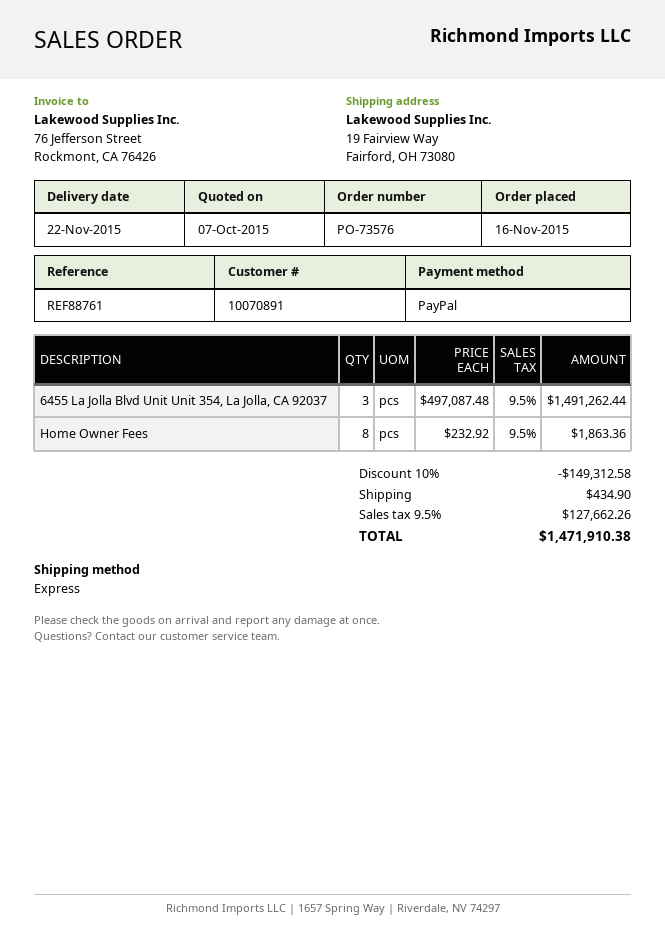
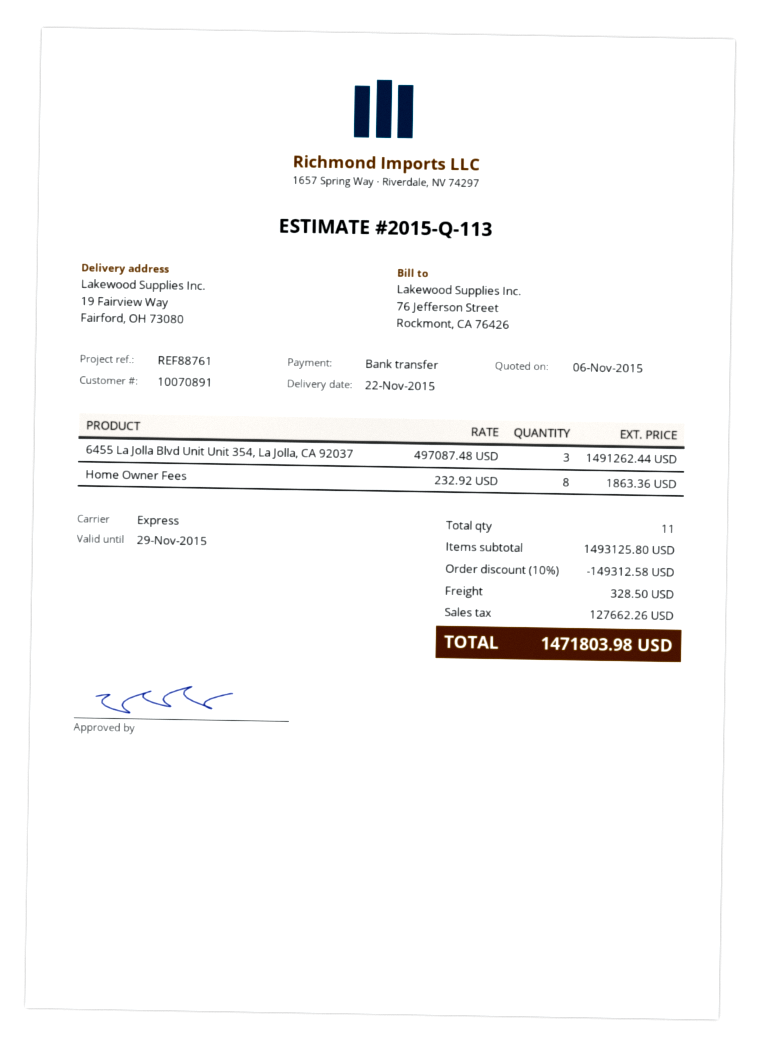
quote date: 2015-10-07 -> 2015-11-06
payment method: PayPal -> bank transfer
shipping: 434.90 -> 328.50
total: 1471910.38 -> 1471803.98

